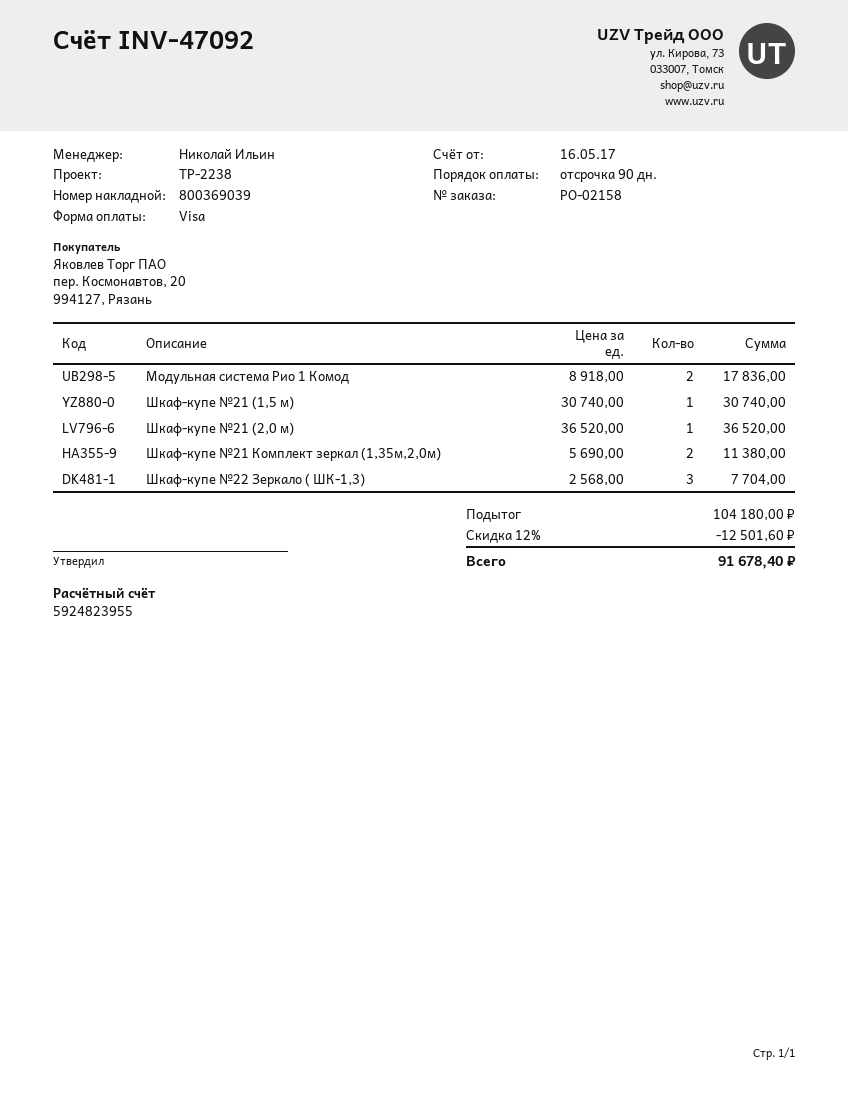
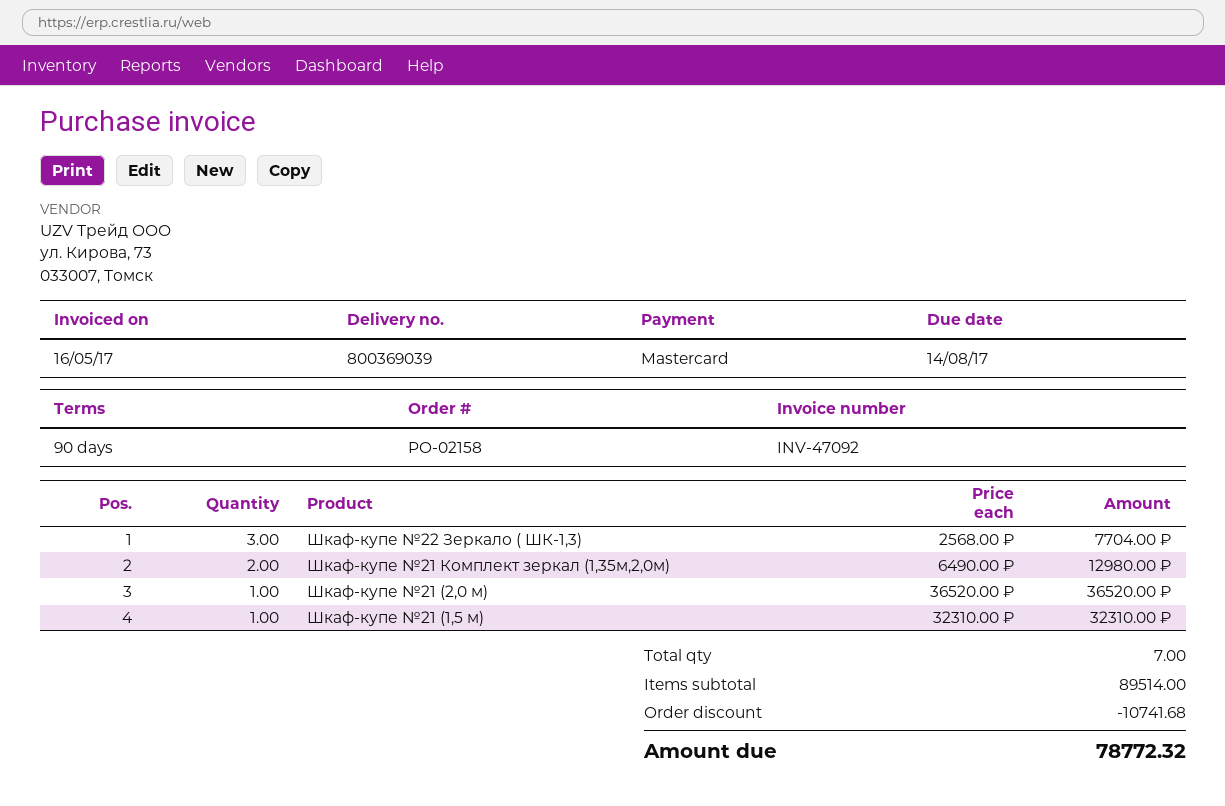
payment method: Visa -> Mastercard
Модульная система Рио 1 Комод: 2 x 8918.00 = 17836.00 -> none
Шкаф-купе №21 (1,5 м): 1 x 30740.00 = 30740.00 -> 1 x 32310.00 = 32310.00
Шкаф-купе №21 Комплект зеркал (1,35м,2,0м): 2 x 5690.00 = 11380.00 -> 2 x 6490.00 = 12980.00
subtotal: 104180.00 -> 89514.00
discount: 12501.60 -> 10741.68
total: 91678.40 -> 78772.32

